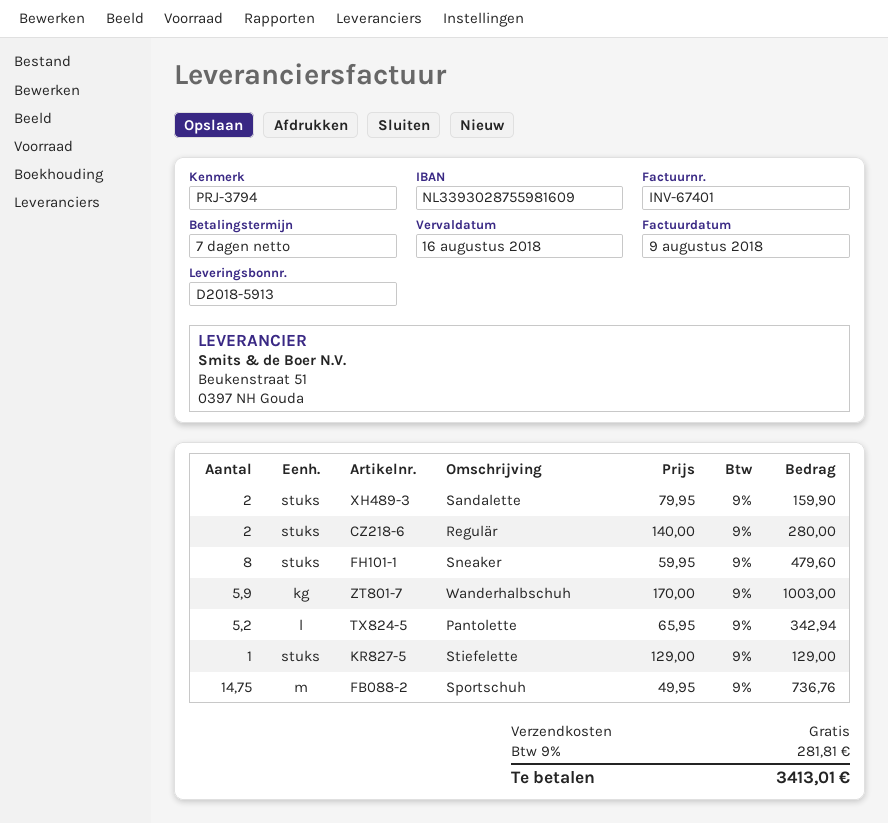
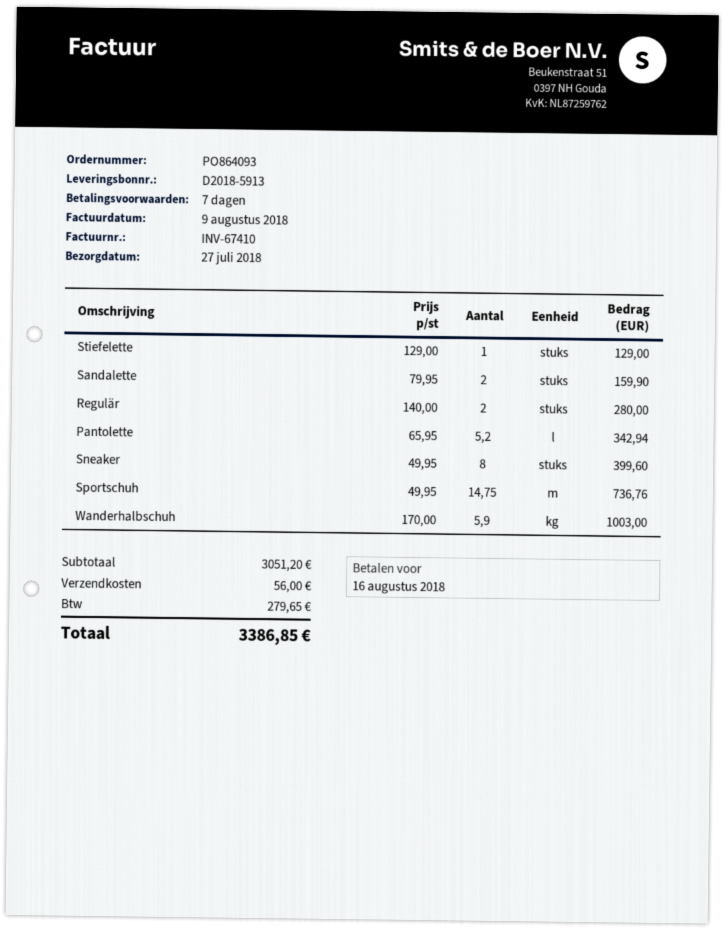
invoice number: INV-67401 -> INV-67410
Sneaker: 8 x 59.95 = 479.60 -> 8 x 49.95 = 399.60
shipping: 0.00 -> 56.00
tax: 281.81 -> 279.65
total: 3413.01 -> 3386.85

